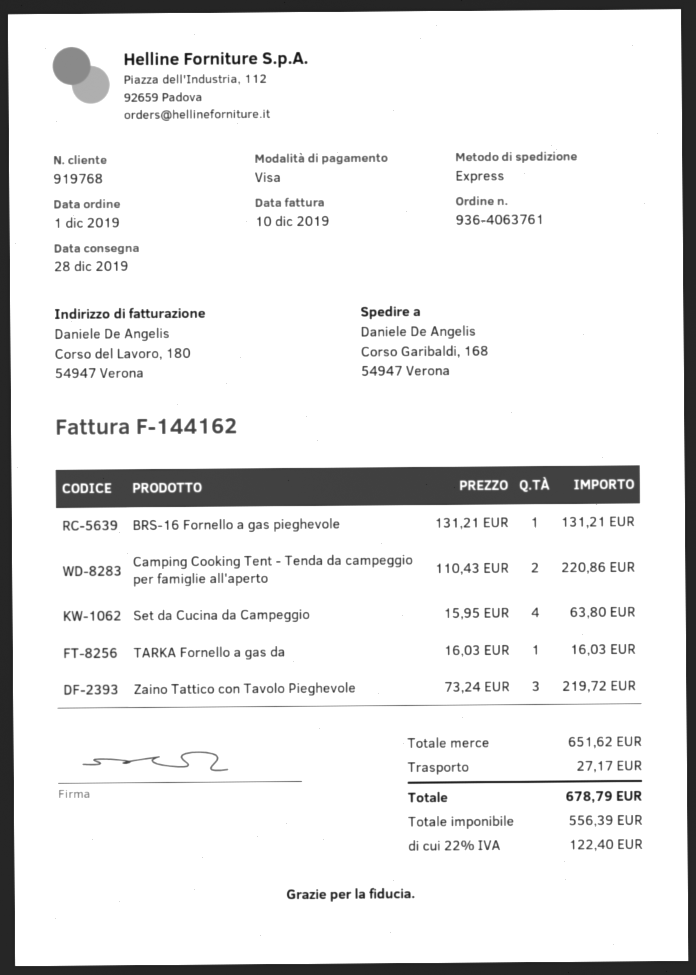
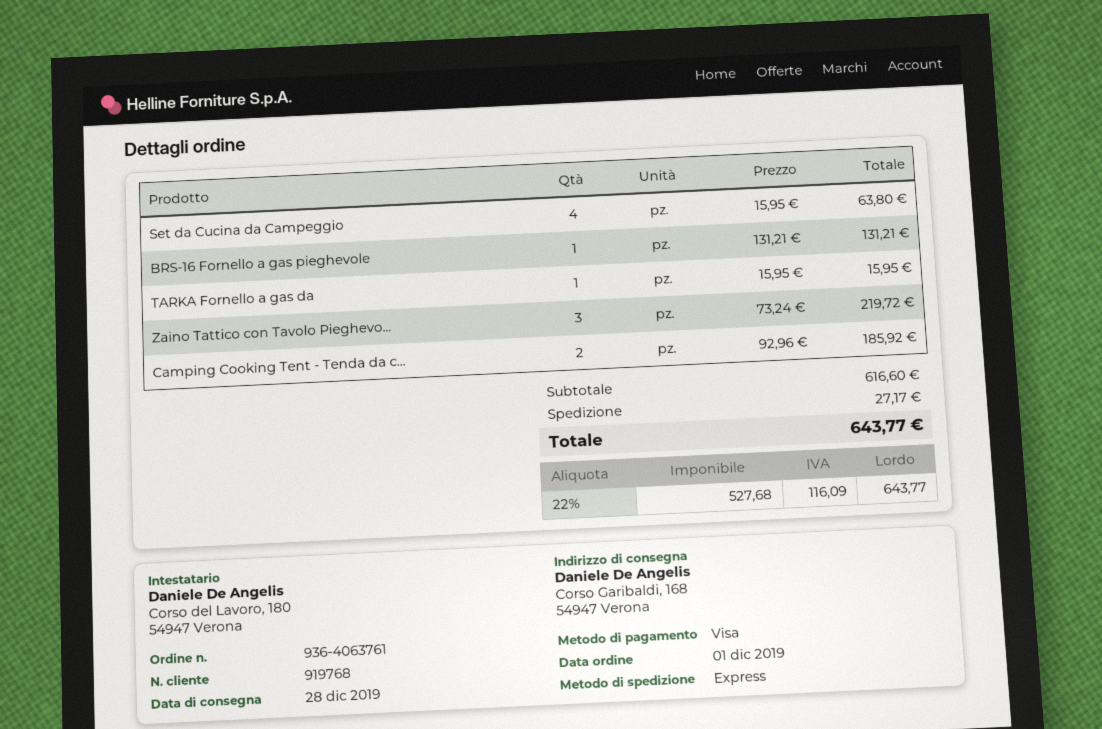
Camping Cooking Tent - Tenda da campeggio per famiglie all'aperto: 2 x 110.43 = 220.86 -> 2 x 92.96 = 185.92
TARKA Fornello a gas da: 1 x 16.03 = 16.03 -> 1 x 15.95 = 15.95
subtotal: 651.62 -> 616.60
net: 556.39 -> 527.68
tax: 22% = 122.40 -> 22% = 116.09
total: 678.79 -> 643.77

